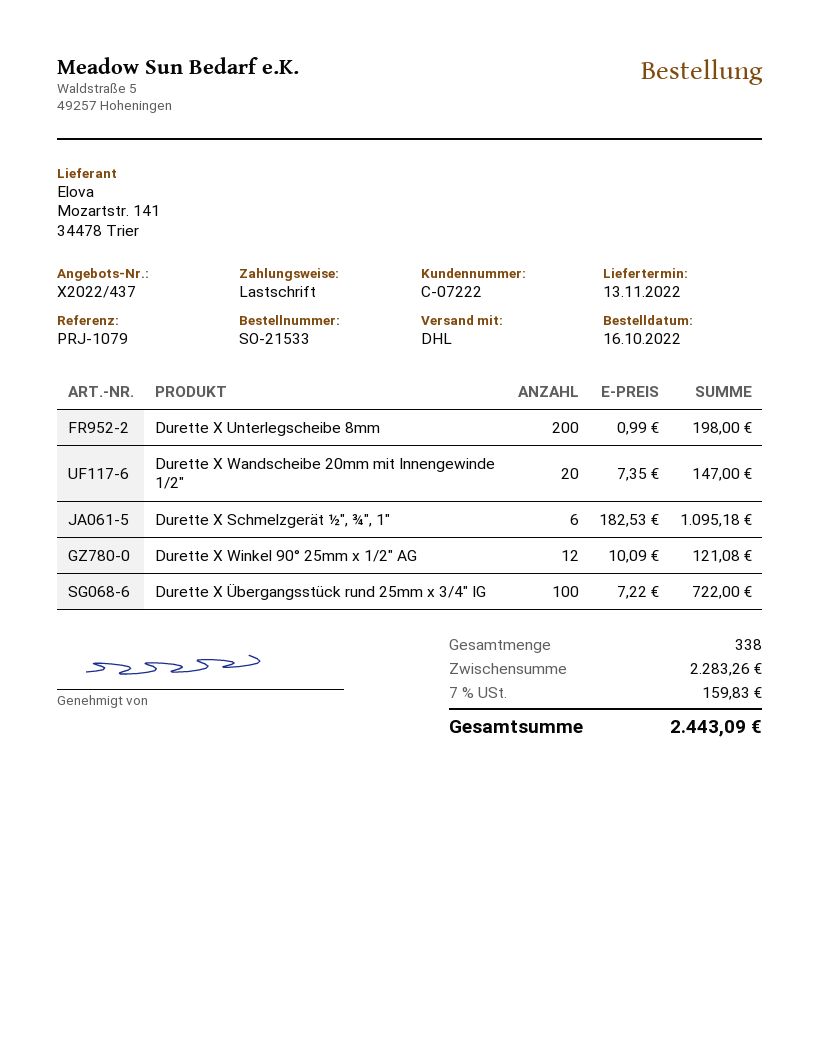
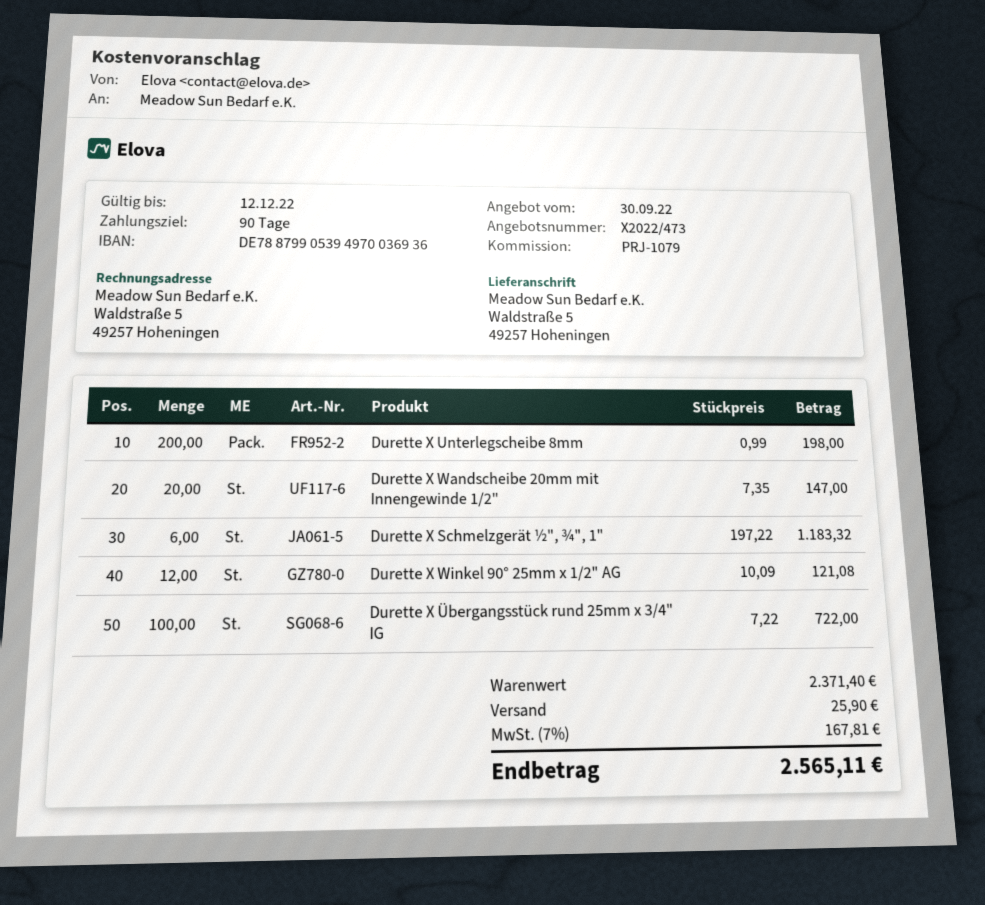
quote number: X2022/437 -> X2022/473
Durette X Schmelzgerät ½", ¾", 1": 6 x 182.53 = 1095.18 -> 6 x 197.22 = 1183.32
subtotal: 2283.26 -> 2371.40
shipping: none -> 25.90
tax: 7% = 159.83 -> 7% = 167.81
total: 2443.09 -> 2565.11

